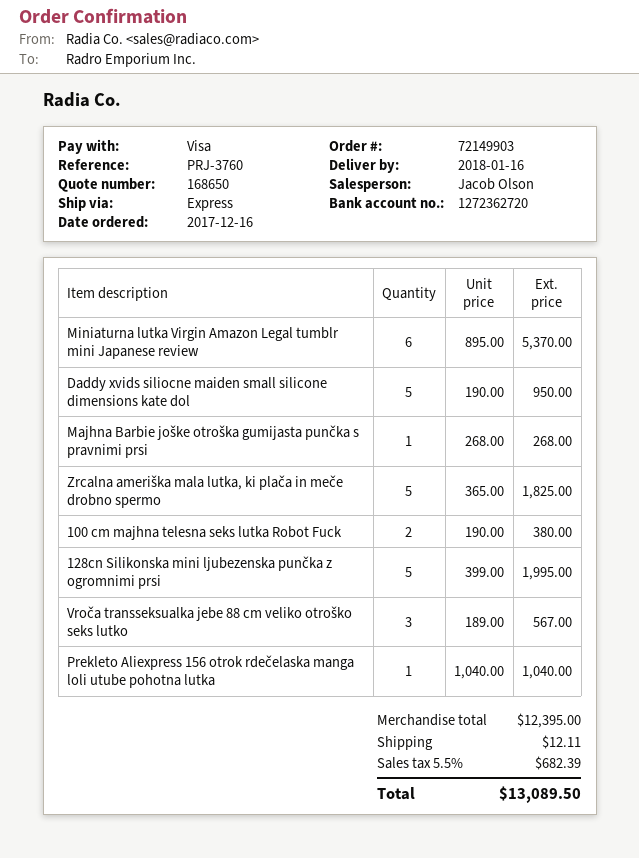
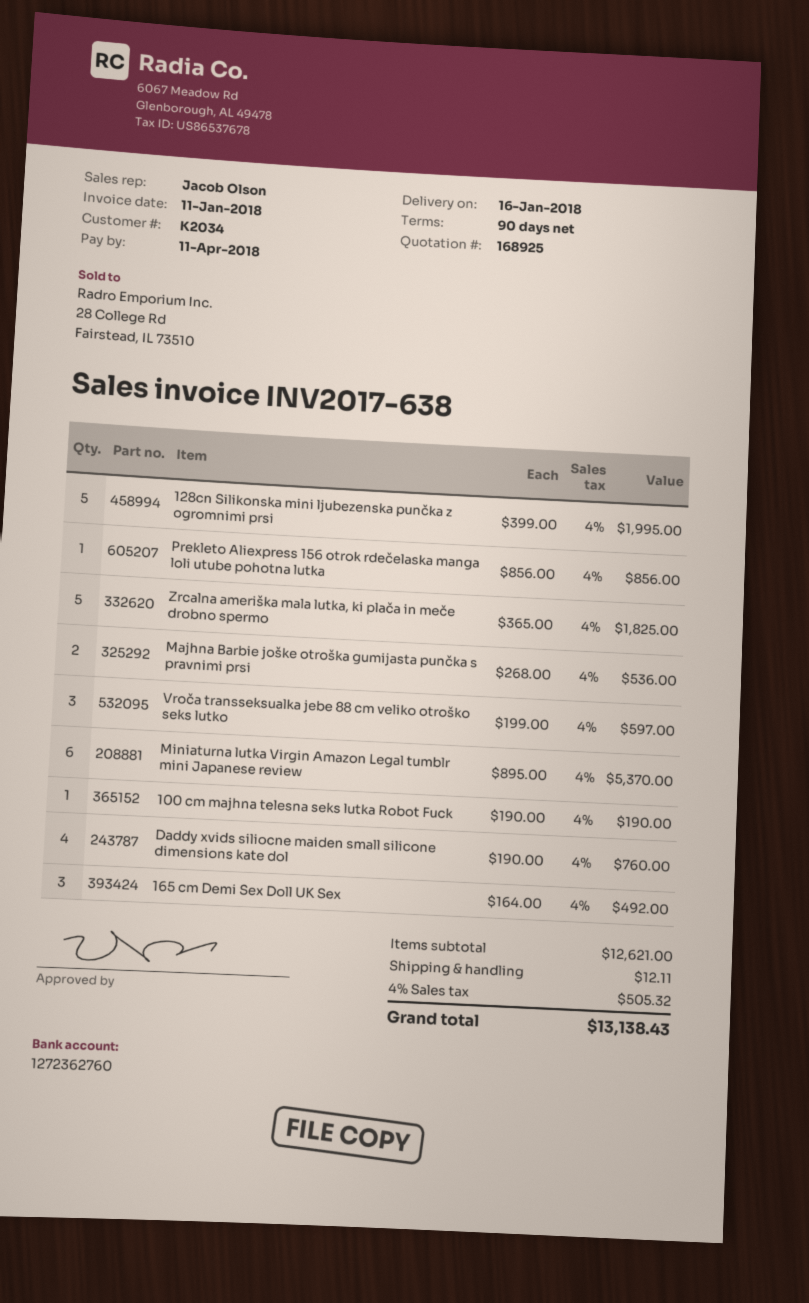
quote number: 168650 -> 168925
bank account: 1272362720 -> 1272362760
Daddy xvids siliocne maiden small silicone dimensions kate dol: 5 x 190.00 = 950.00 -> 4 x 190.00 = 760.00
Majhna Barbie joške otroška gumijasta punčka s pravnimi prsi: 1 x 268.00 = 268.00 -> 2 x 268.00 = 536.00
100 cm majhna telesna seks lutka Robot Fuck: 2 x 190.00 = 380.00 -> 1 x 190.00 = 190.00
Vroča transseksualka jebe 88 cm veliko otroško seks lutko: 3 x 189.00 = 567.00 -> 3 x 199.00 = 597.00
Prekleto Aliexpress 156 otrok rdečelaska manga loli utube pohotna lutka: 1 x 1040.00 = 1040.00 -> 1 x 856.00 = 856.00
165 cm Demi Sex Doll UK Sex: none -> 3 x 164.00 = 492.00
subtotal: 12395.00 -> 12621.00
tax: 5.5% = 682.39 -> 4% = 505.32
total: 13089.50 -> 13138.43

